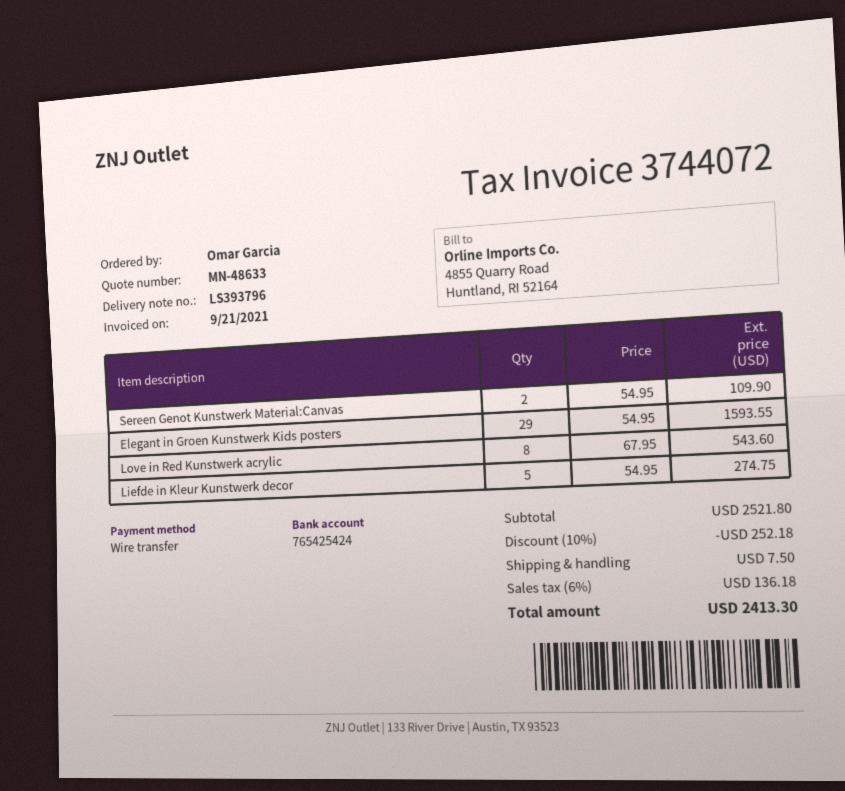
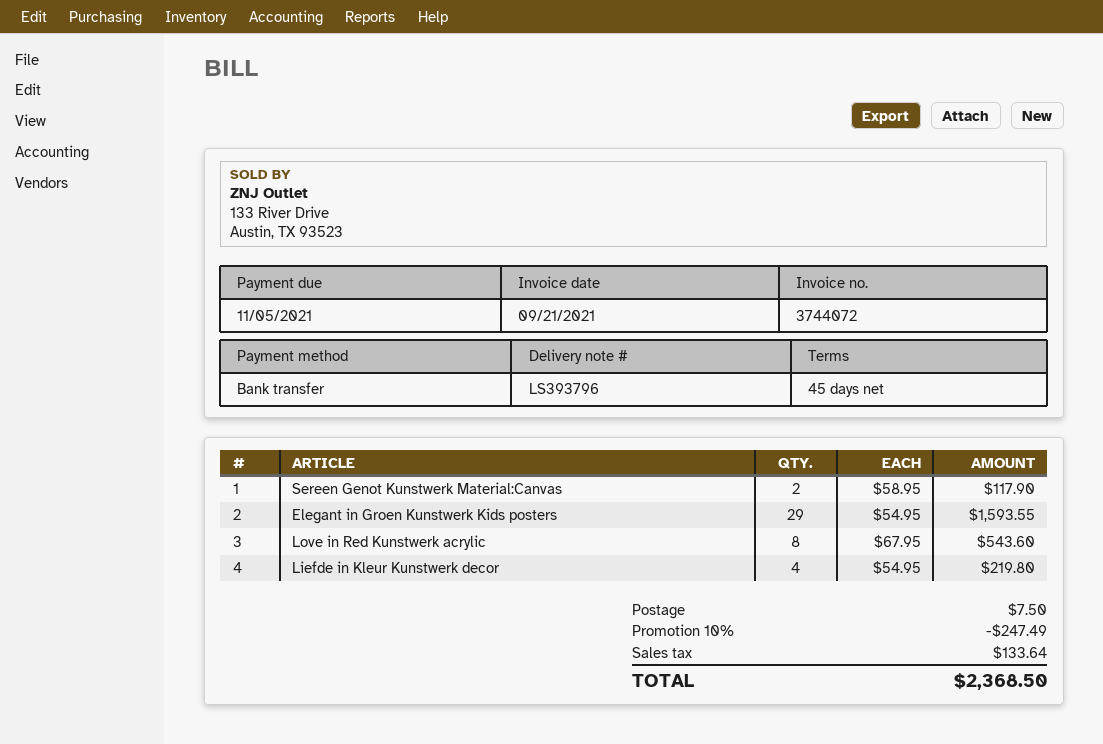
Sereen Genot Kunstwerk Material:Canvas: 2 x 54.95 = 109.90 -> 2 x 58.95 = 117.90
Liefde in Kleur Kunstwerk decor: 5 x 54.95 = 274.75 -> 4 x 54.95 = 219.80
discount: 10% = 252.18 -> 10% = 247.49
tax: 136.18 -> 133.64
total: 2413.30 -> 2368.50

